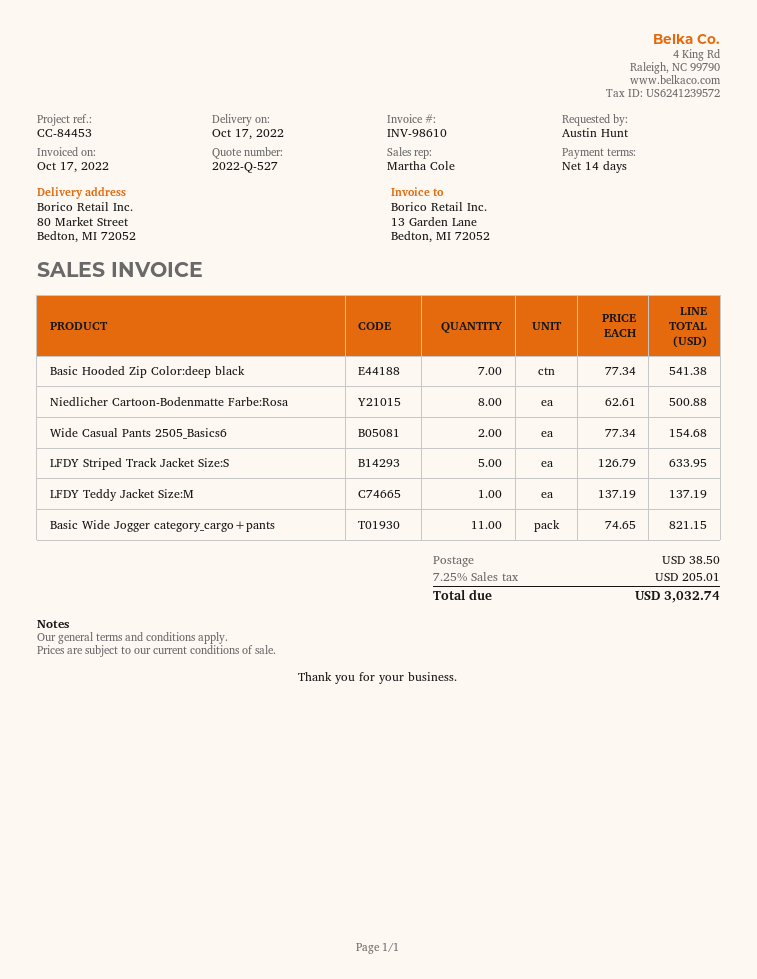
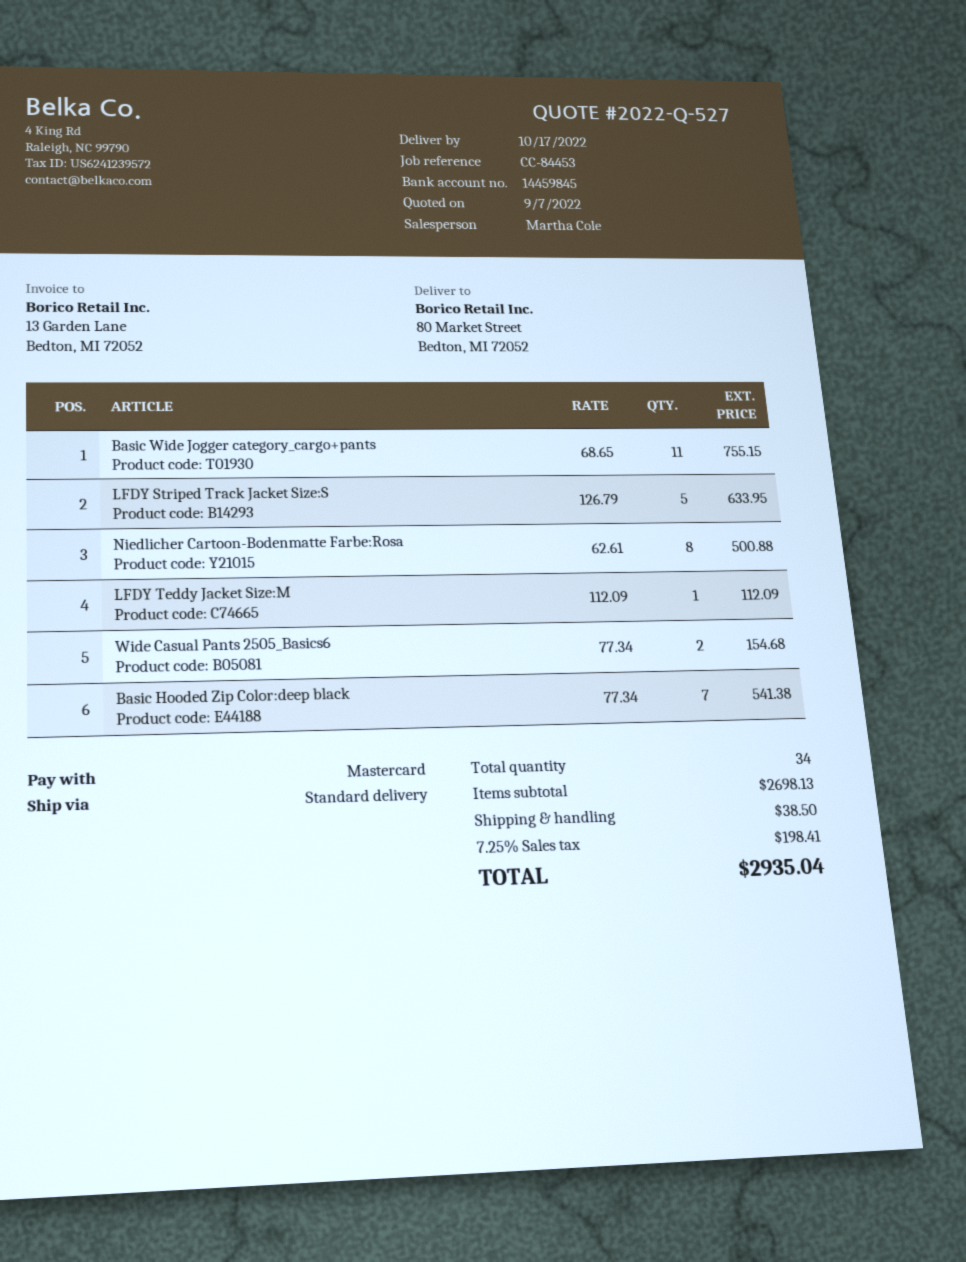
LFDY Teddy Jacket Size:M: 1 x 137.19 = 137.19 -> 1 x 112.09 = 112.09
Basic Wide Jogger category_cargo+pants: 11 x 74.65 = 821.15 -> 11 x 68.65 = 755.15
tax: 7.25% = 205.01 -> 7.25% = 198.41
total: 3032.74 -> 2935.04

